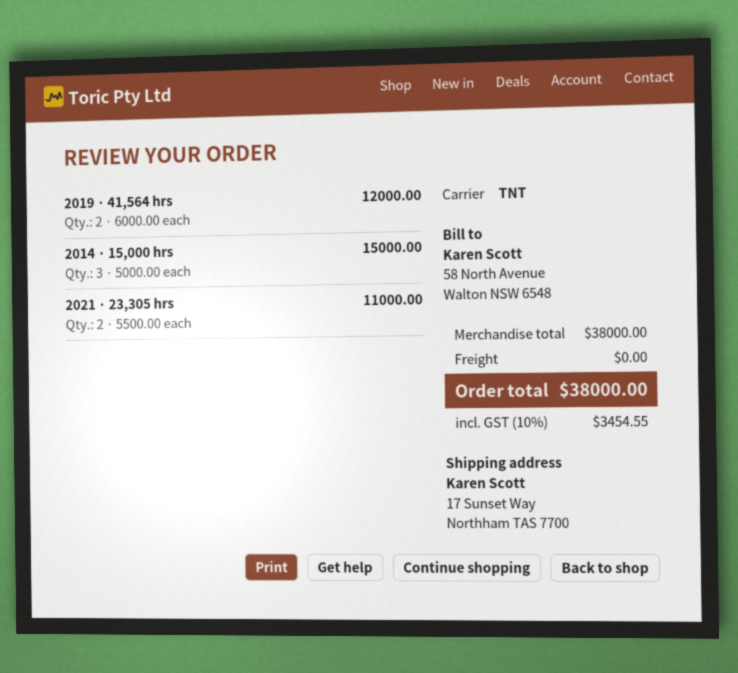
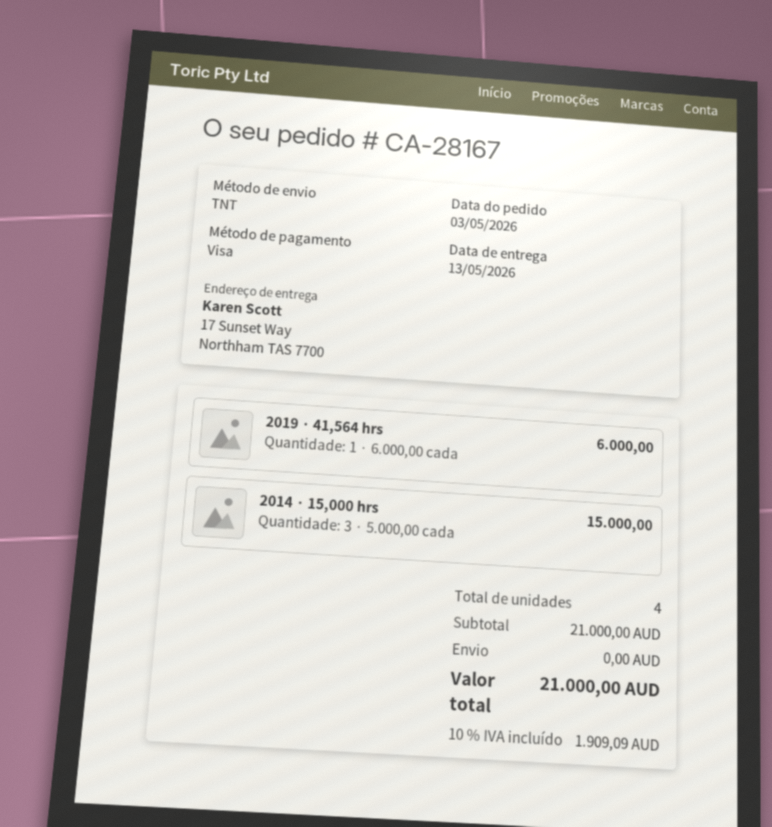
2019 · 41,564 hrs: 2 x 6000.00 = 12000.00 -> 1 x 6000.00 = 6000.00
2021 · 23,305 hrs: 2 x 5500.00 = 11000.00 -> none
subtotal: 38000.00 -> 21000.00
tax: 10% = 3454.55 -> 10% = 1909.09
total: 38000.00 -> 21000.00

